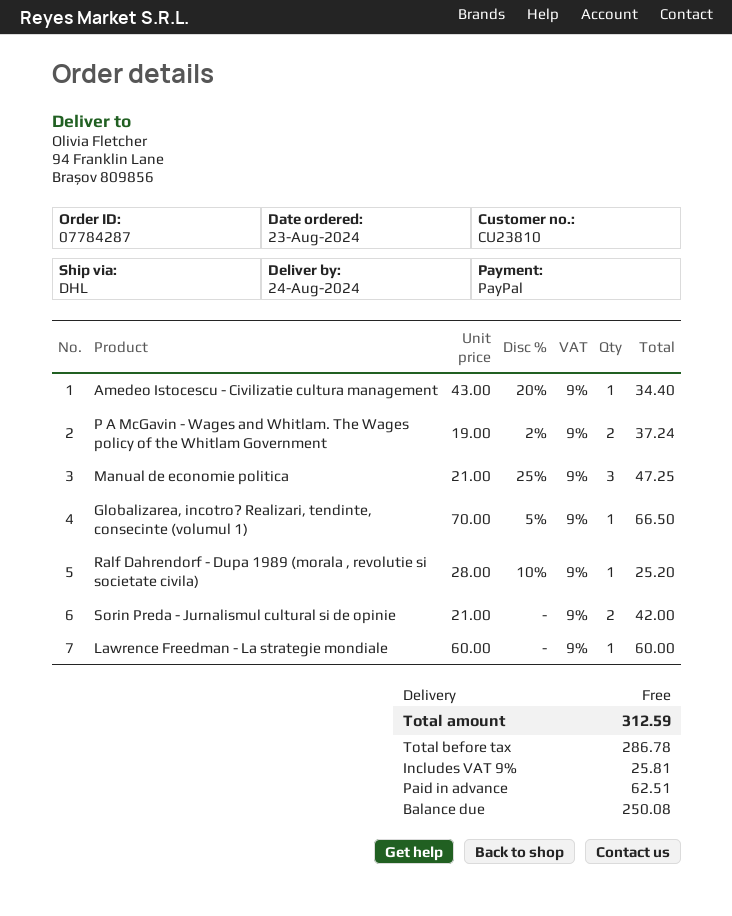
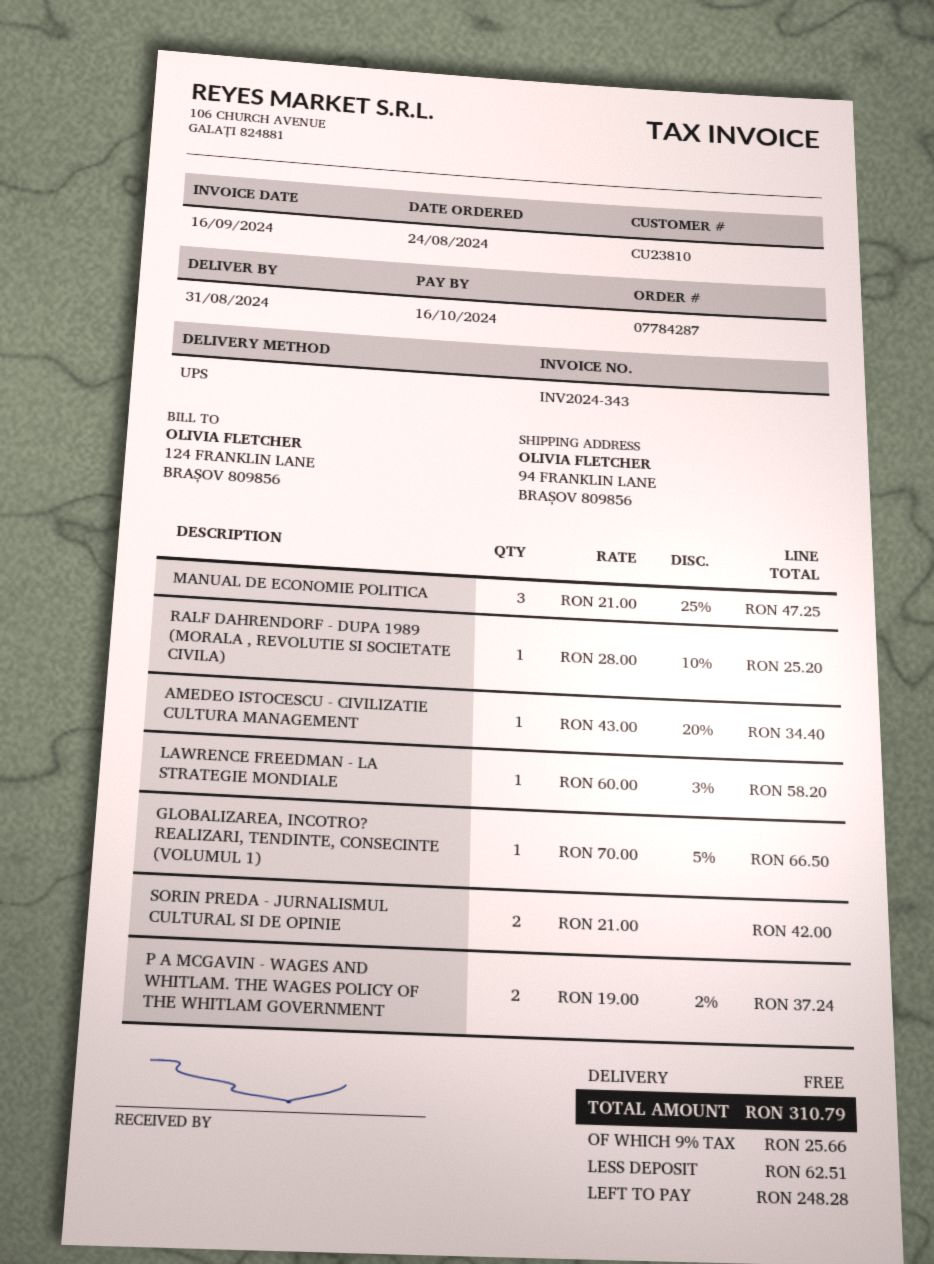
order date: 2024-08-23 -> 2024-08-24
delivery date: 2024-08-24 -> 2024-08-31
shipping method: DHL -> UPS
Lawrence Freedman - La strategie mondiale: 1 x 60.00 = 60.00 -> 1 x 60.00 - 3% = 58.20
tax: 9% = 25.81 -> 9% = 25.66
total: 312.59 -> 310.79
balance: 250.08 -> 248.28

